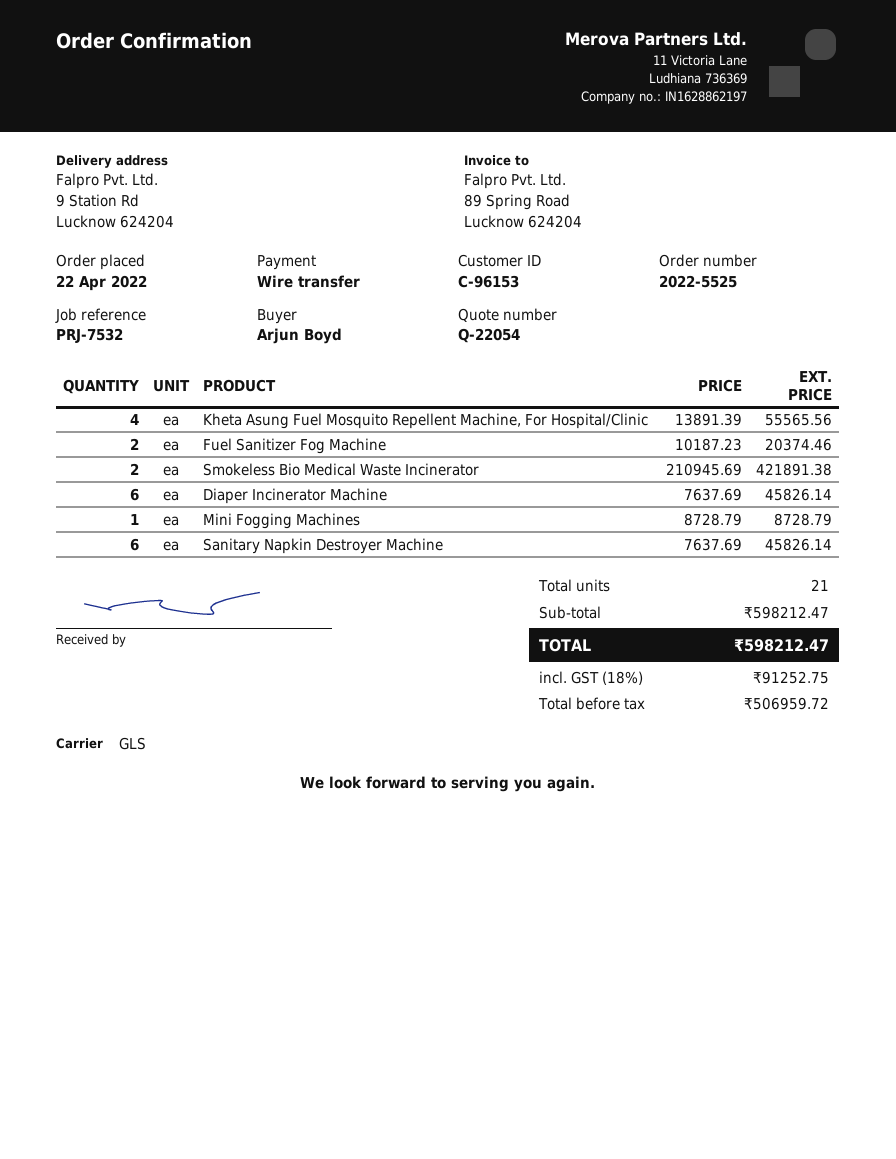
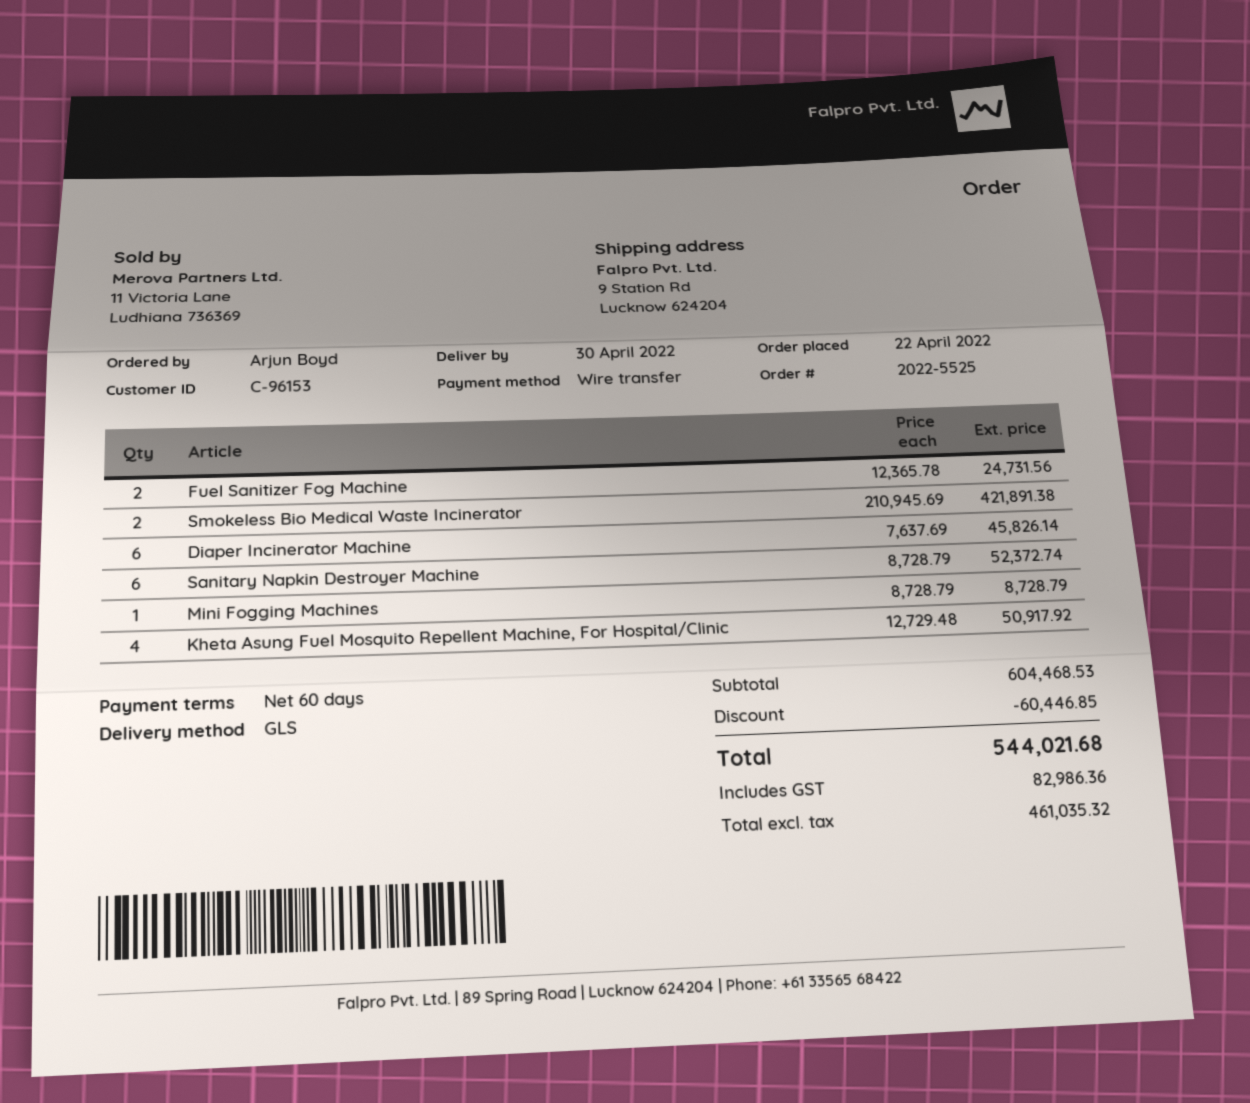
Kheta Asung Fuel Mosquito Repellent Machine, For Hospital/Clinic: 4 x 13891.39 = 55565.56 -> 4 x 12729.48 = 50917.92
Fuel Sanitizer Fog Machine: 2 x 10187.23 = 20374.46 -> 2 x 12365.78 = 24731.56
Sanitary Napkin Destroyer Machine: 6 x 7637.69 = 45826.14 -> 6 x 8728.79 = 52372.74
subtotal: 598212.47 -> 604468.53
discount: none -> 60446.85
net: 506959.72 -> 461035.32
tax: 91252.75 -> 82986.36
total: 598212.47 -> 544021.68

